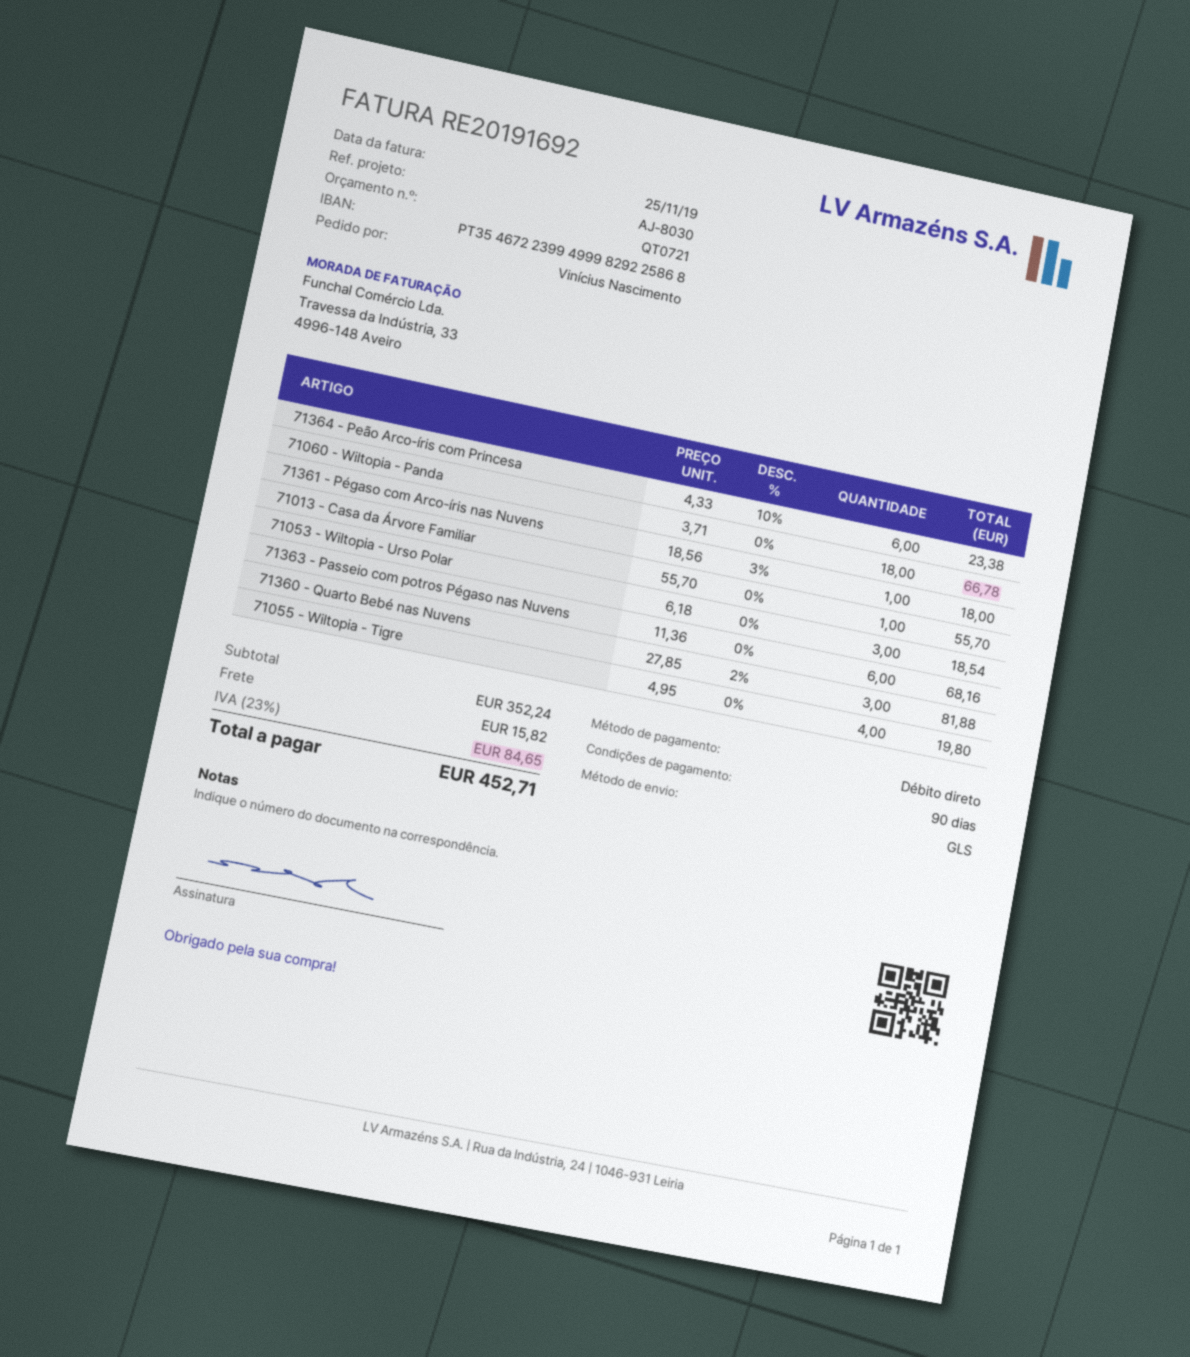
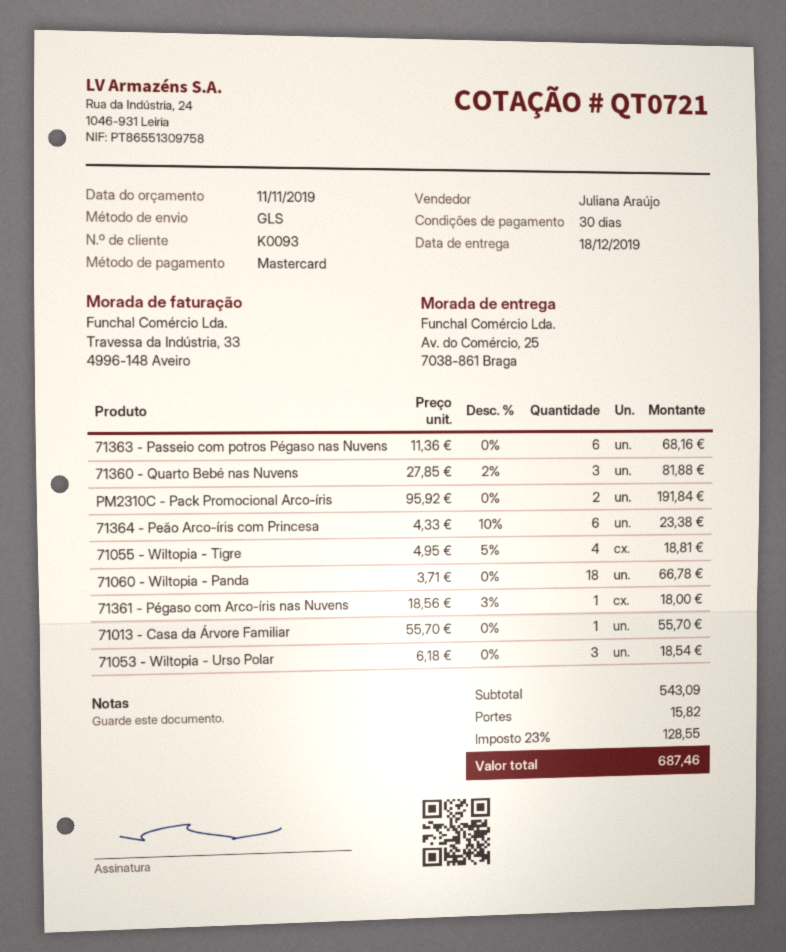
payment terms: 90 days -> 30 days
payment method: direct debit -> Mastercard
71055 - Wiltopia - Tigre: 4 x 4.95 = 19.80 -> 4 x 4.95 - 5% = 18.81
PM2310C - Pack Promocional Arco-íris: none -> 2 x 95.92 = 191.84
subtotal: 352.24 -> 543.09
tax: 23% = 84.65 -> 23% = 128.55
total: 452.71 -> 687.46

